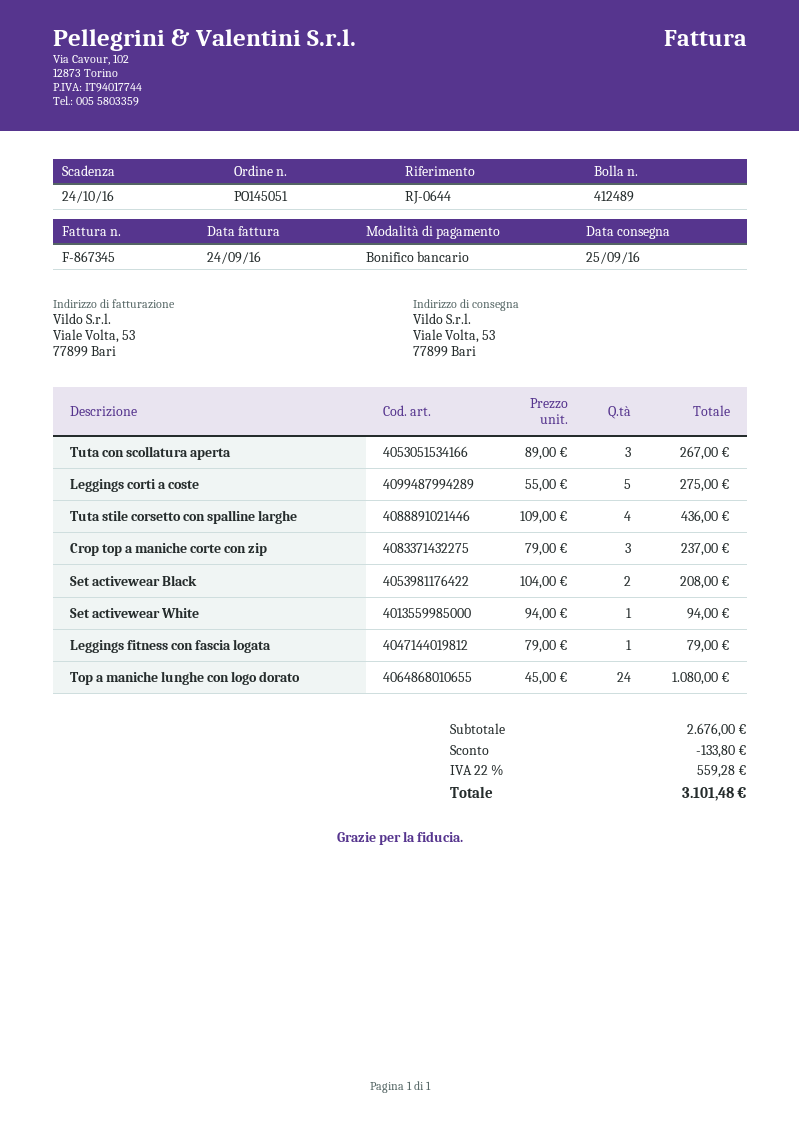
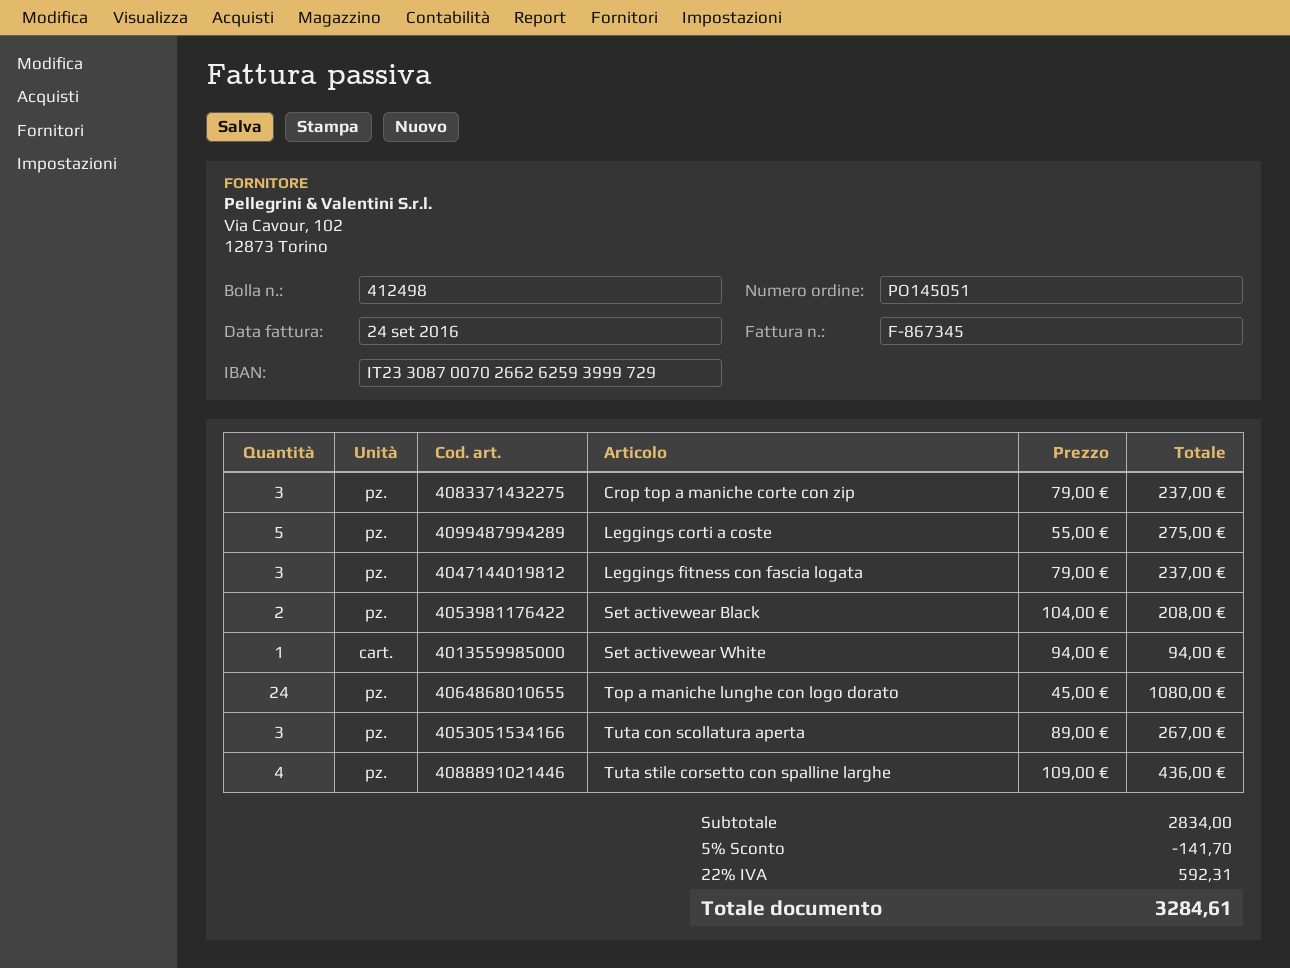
delivery note number: 412489 -> 412498
Leggings fitness con fascia logata: 1 x 79.00 = 79.00 -> 3 x 79.00 = 237.00
subtotal: 2676.00 -> 2834.00
discount: 133.80 -> 141.70
tax: 22% = 559.28 -> 22% = 592.31
total: 3101.48 -> 3284.61

